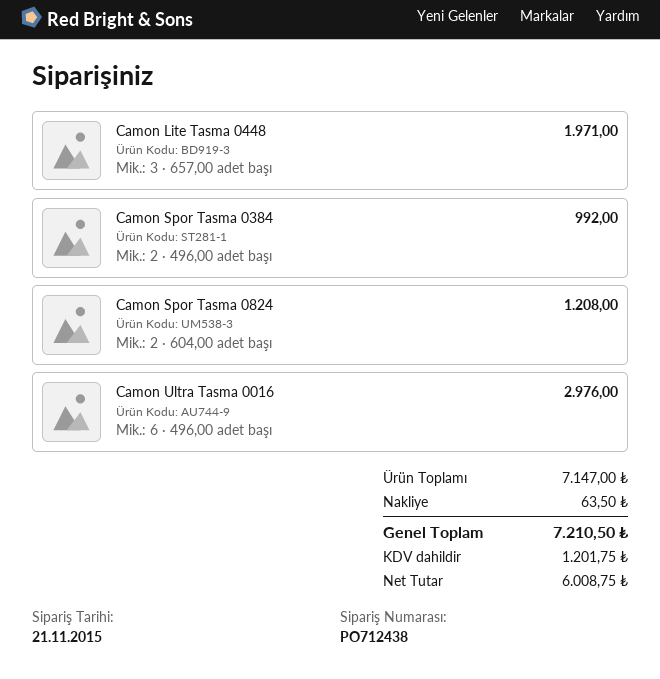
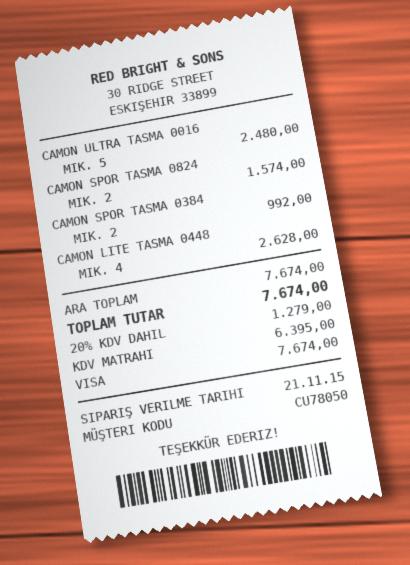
Camon Lite Tasma 0448: 3 for 1971.00 -> 4 for 2628.00
Camon Spor Tasma 0824: 2 for 1208.00 -> 2 for 1574.00
Camon Ultra Tasma 0016: 6 for 2976.00 -> 5 for 2480.00
subtotal: 7147.00 -> 7674.00
shipping: 63.50 -> none
net: 6008.75 -> 6395.00
tax: 1201.75 -> 1279.00
total: 7210.50 -> 7674.00

